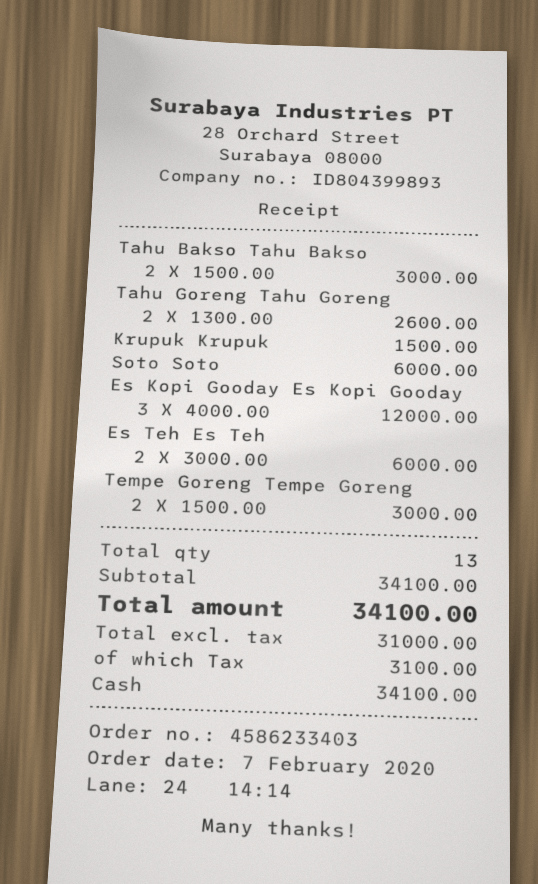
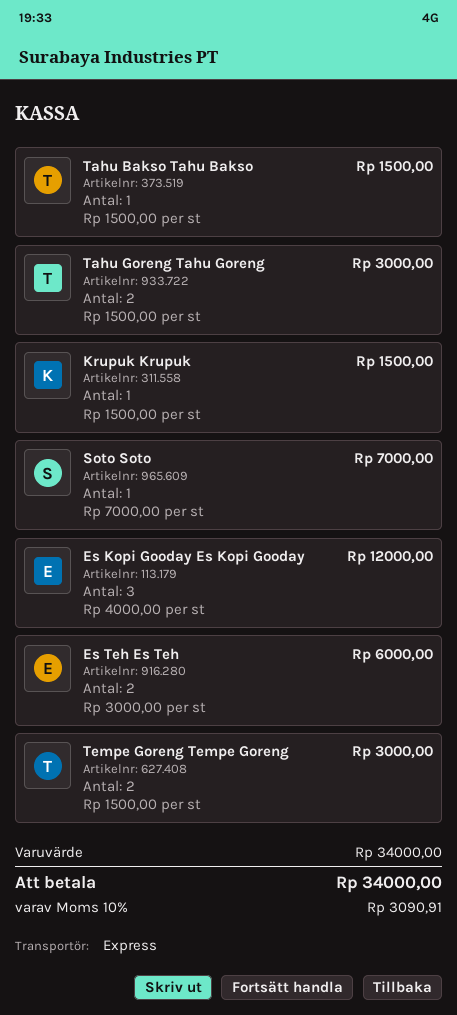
Tahu Bakso Tahu Bakso: 2 x 1500.00 = 3000.00 -> 1 x 1500.00 = 1500.00
Tahu Goreng Tahu Goreng: 2 x 1300.00 = 2600.00 -> 2 x 1500.00 = 3000.00
Soto Soto: 1 x 6000.00 = 6000.00 -> 1 x 7000.00 = 7000.00
subtotal: 34100.00 -> 34000.00
tax: 3100.00 -> 3090.91
total: 34100.00 -> 34000.00

